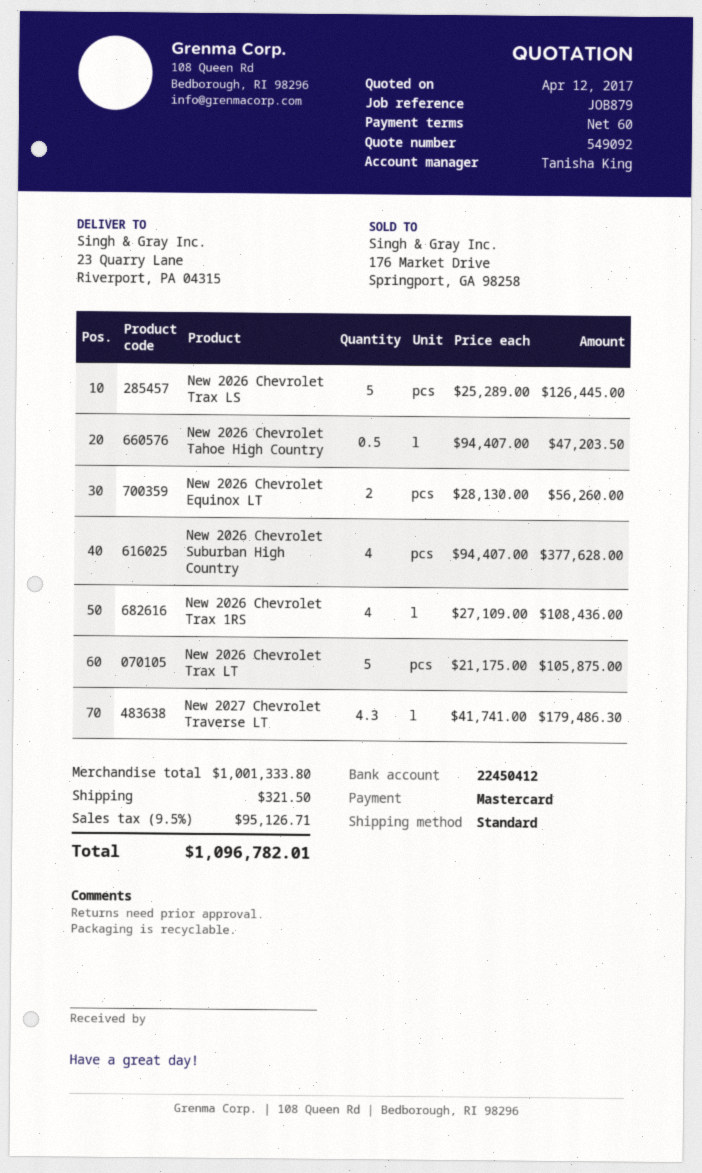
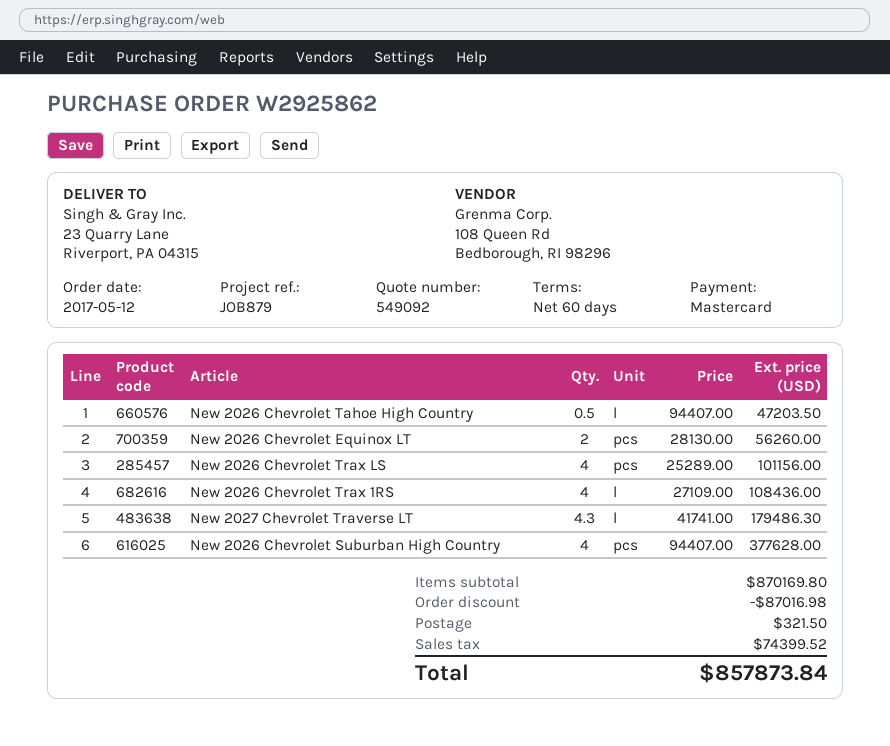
New 2026 Chevrolet Trax LS: 5 x 25289.00 = 126445.00 -> 4 x 25289.00 = 101156.00
New 2026 Chevrolet Trax LT: 5 x 21175.00 = 105875.00 -> none
subtotal: 1001333.80 -> 870169.80
discount: none -> 87016.98
tax: 95126.71 -> 74399.52
total: 1096782.01 -> 857873.84

